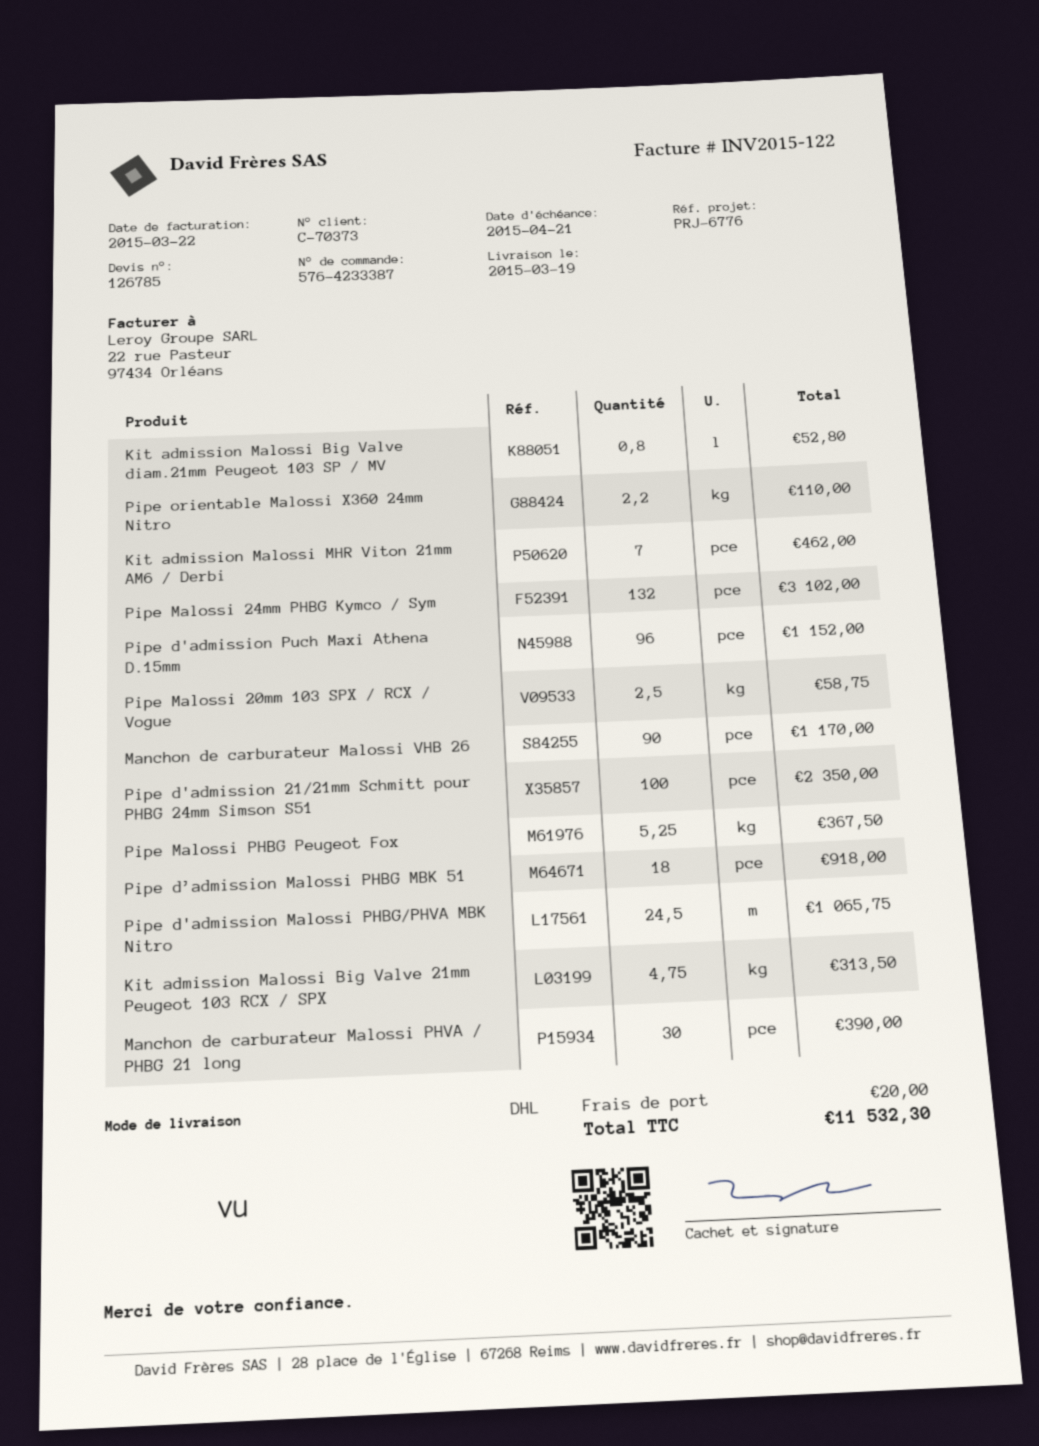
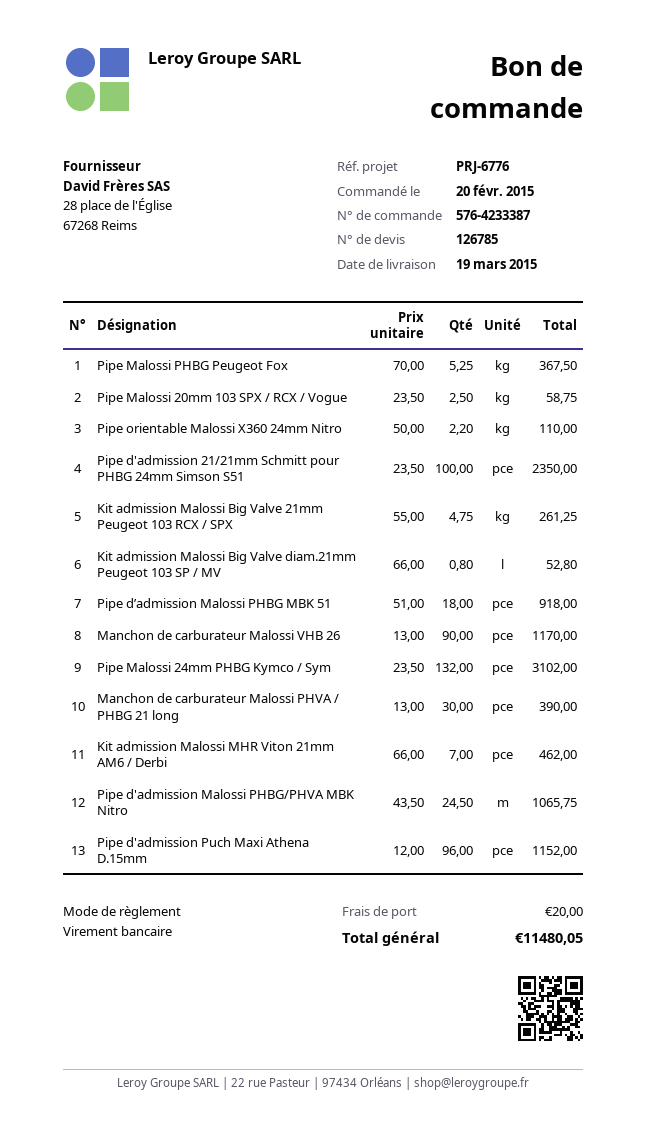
Kit admission Malossi Big Valve 21mm Peugeot 103 RCX / SPX: 4.75 for 313.50 -> 4.75 for 261.25
total: 11532.30 -> 11480.05

